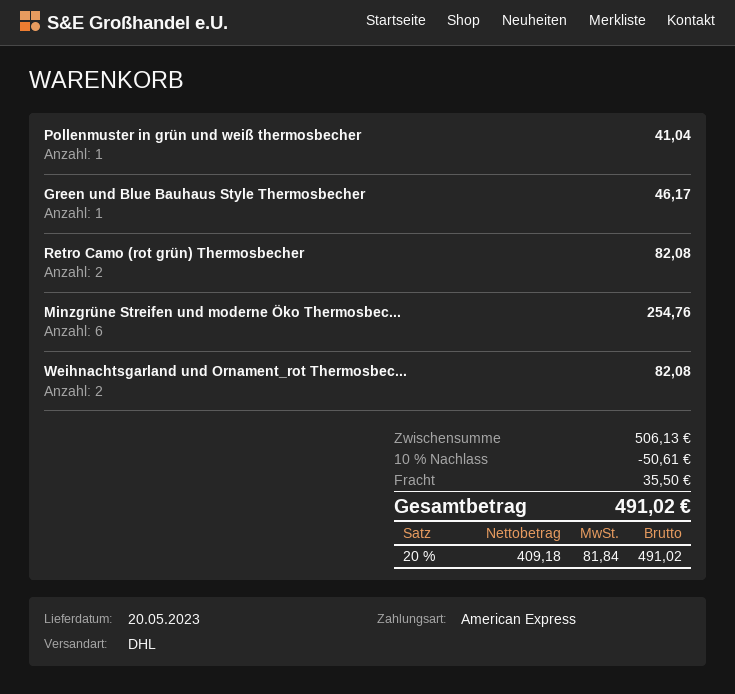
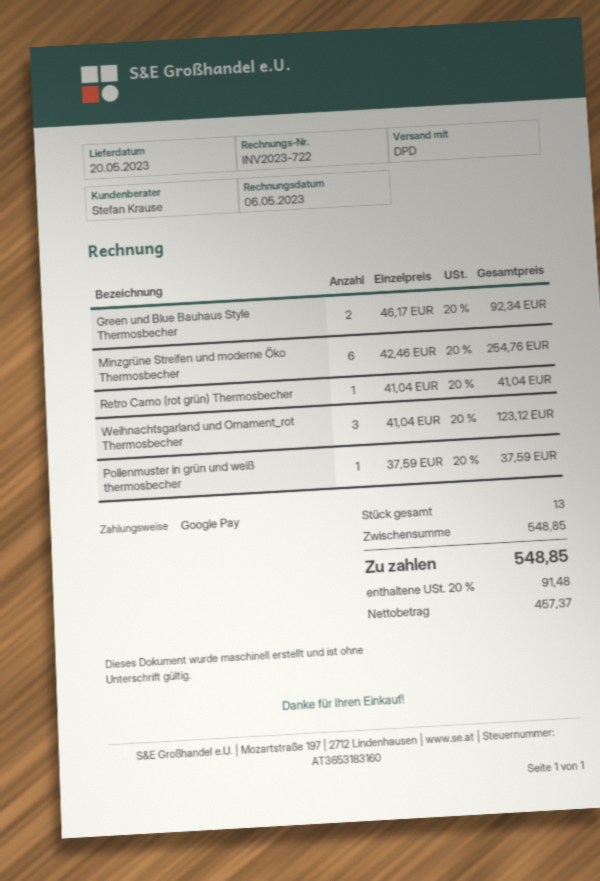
payment method: American Express -> Google Pay
shipping method: DHL -> DPD
Pollenmuster in grün und weiß thermosbecher: 1 for 41.04 -> 1 for 37.59
Green und Blue Bauhaus Style Thermosbecher: 1 for 46.17 -> 2 for 92.34
Retro Camo (rot grün) Thermosbecher: 2 for 82.08 -> 1 for 41.04
Weihnachtsgarland und Ornament_rot Thermosbec...: 2 for 82.08 -> 3 for 123.12
subtotal: 506.13 -> 548.85
discount: 10% = 50.61 -> none
shipping: 35.50 -> none
net: 409.18 -> 457.37
tax: 20% = 81.84 -> 20% = 91.48
total: 491.02 -> 548.85

